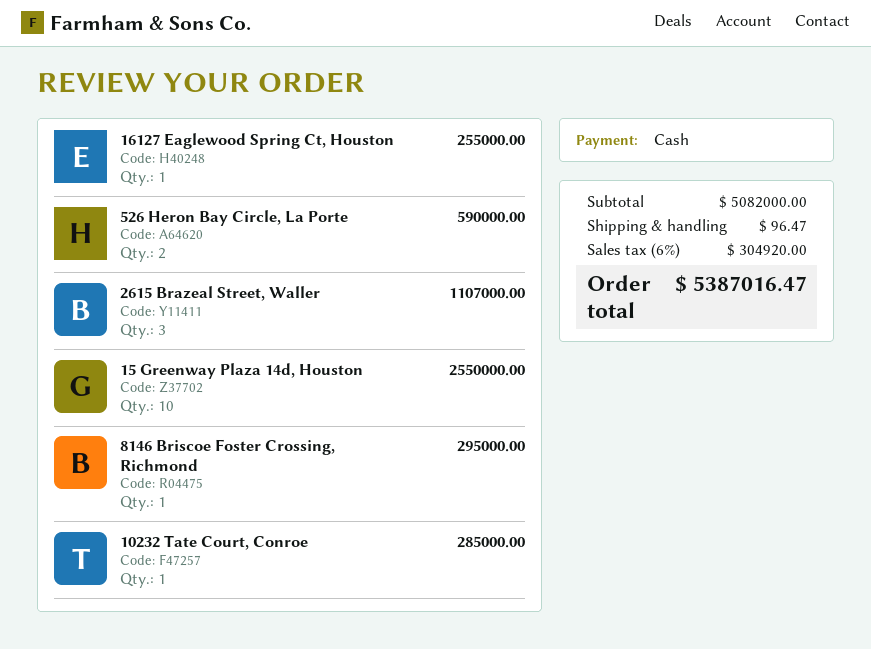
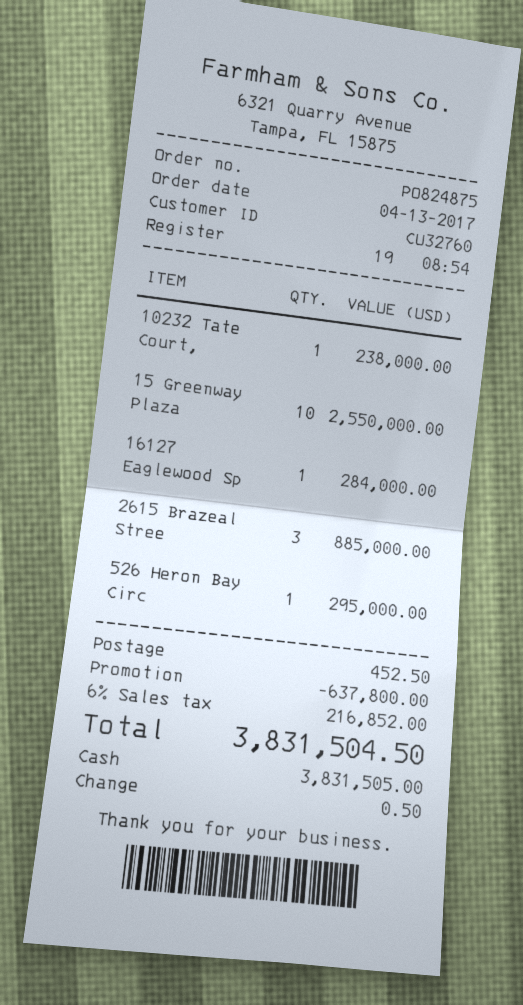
16127 Eaglewood Spring Ct, Houston: 1 for 255000.00 -> 1 for 284000.00
526 Heron Bay Circle, La Porte: 2 for 590000.00 -> 1 for 295000.00
2615 Brazeal Street, Waller: 3 for 1107000.00 -> 3 for 885000.00
8146 Briscoe Foster Crossing, Richmond: 1 for 295000.00 -> none
10232 Tate Court, Conroe: 1 for 285000.00 -> 1 for 238000.00
discount: none -> 637800.00
shipping: 96.47 -> 452.50
tax: 6% = 304920.00 -> 6% = 216852.00
total: 5387016.47 -> 3831504.50

